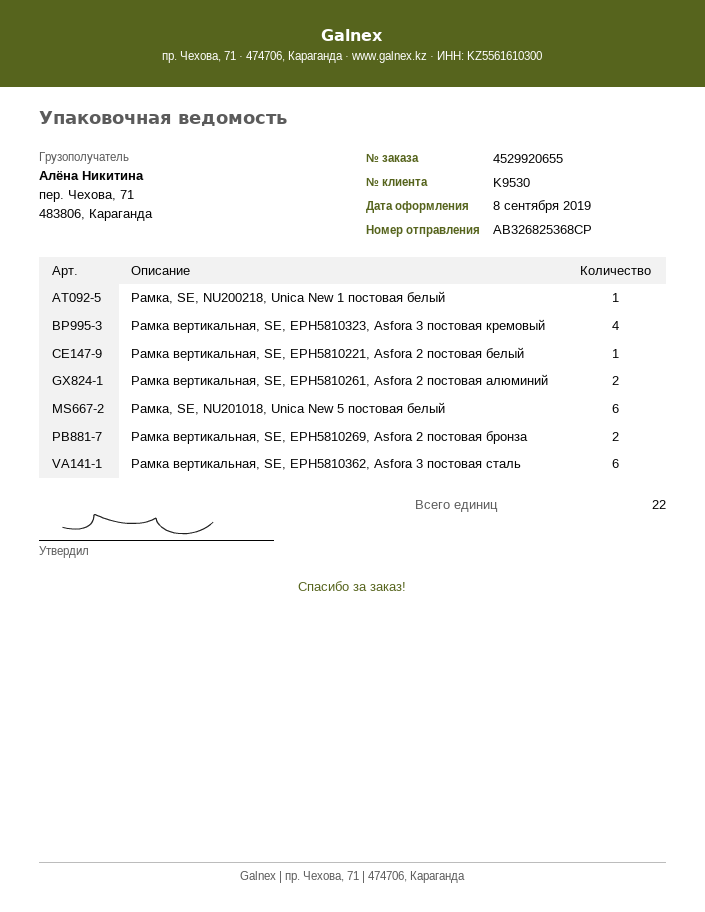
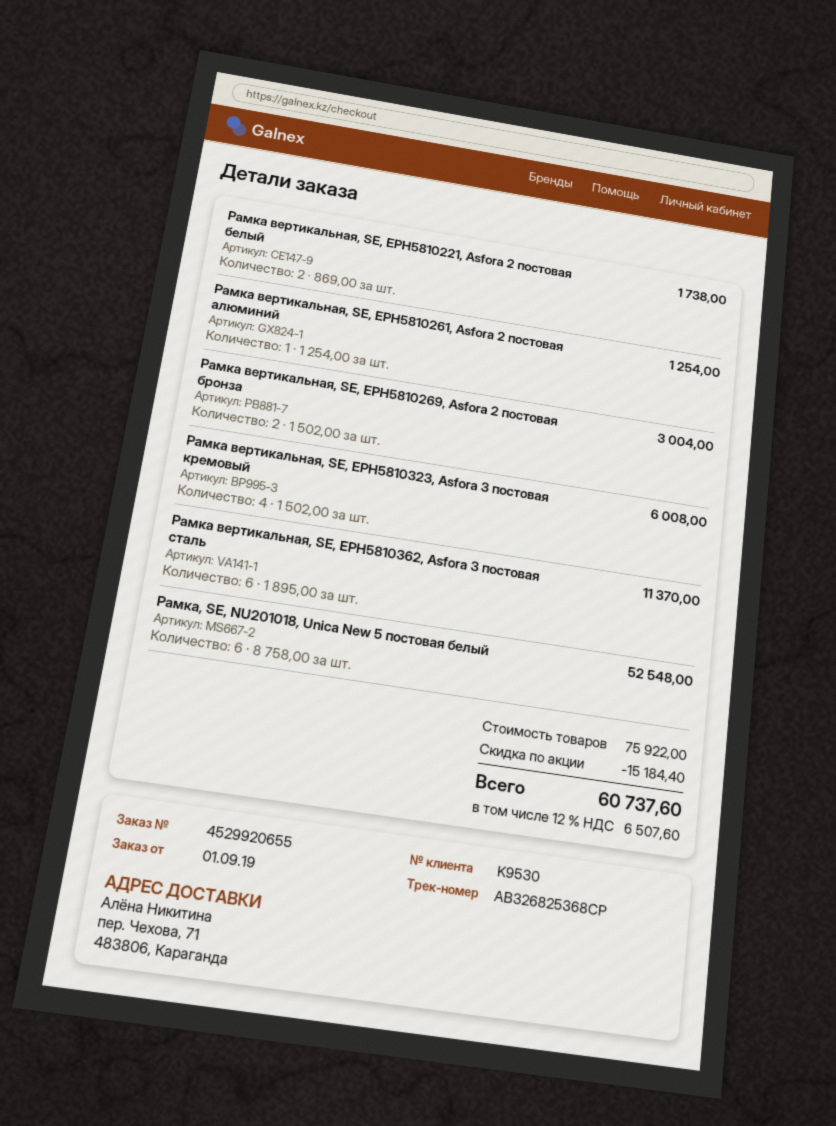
order date: 2019-09-08 -> 2019-09-01
Рамка, SE, NU200218, Unica New 1 постовая белый: 1 -> none
Рамка вертикальная, SE, EPH5810221, Asfora 2 постовая белый: 1 -> 2
Рамка вертикальная, SE, EPH5810261, Asfora 2 постовая алюминий: 2 -> 1

